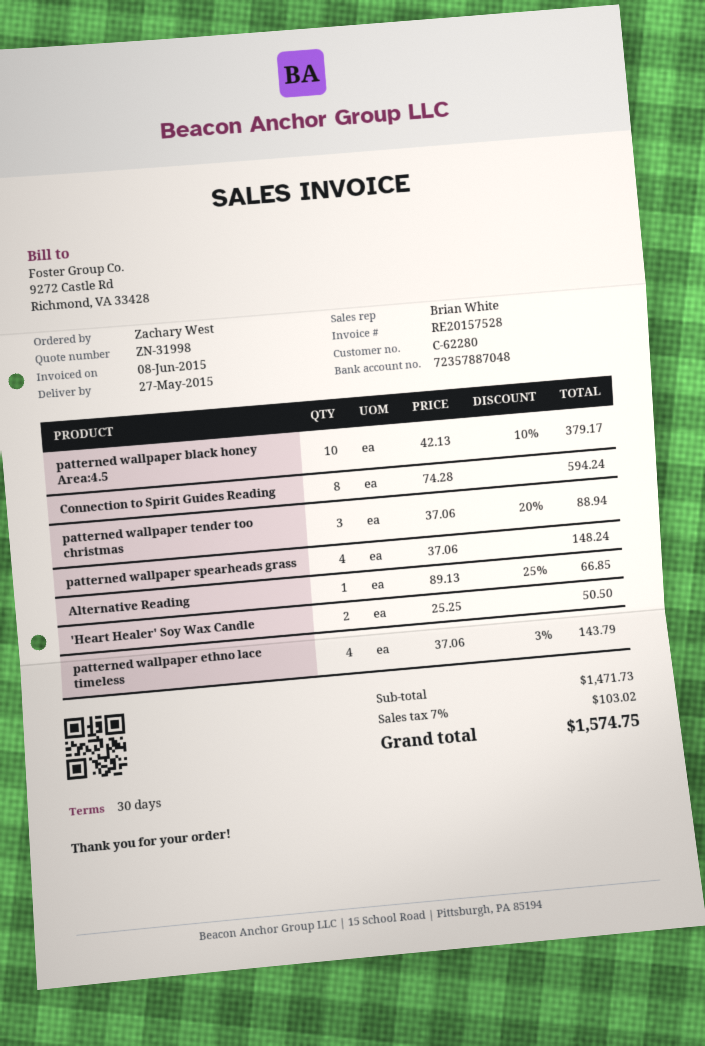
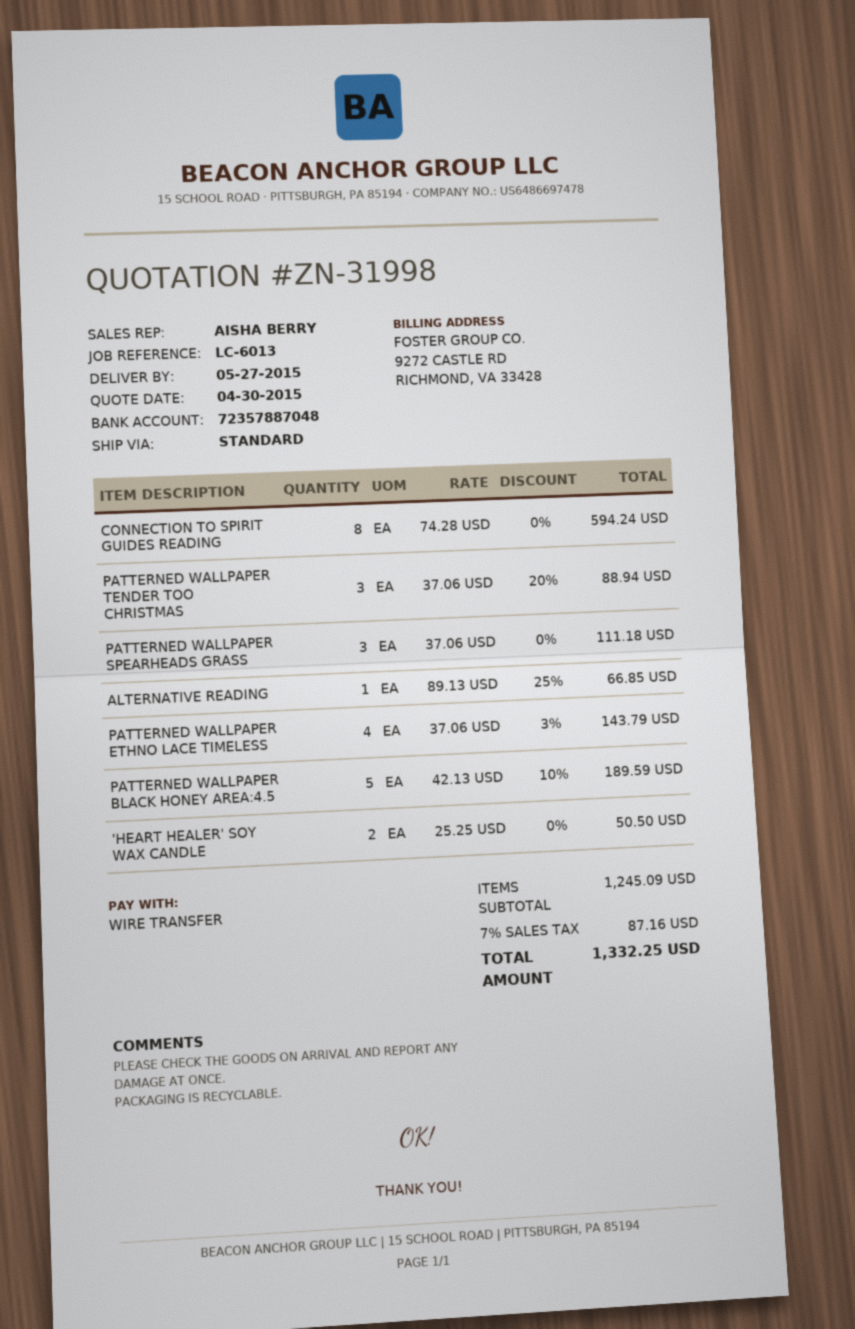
sales rep: Brian White -> AISHA BERRY
patterned wallpaper black honey Area:4.5: 10 x 42.13 - 10% = 379.17 -> 5 x 42.13 - 10% = 189.59
patterned wallpaper spearheads grass: 4 x 37.06 = 148.24 -> 3 x 37.06 = 111.18
subtotal: 1471.73 -> 1245.09
tax: 7% = 103.02 -> 7% = 87.16
total: 1574.75 -> 1332.25

